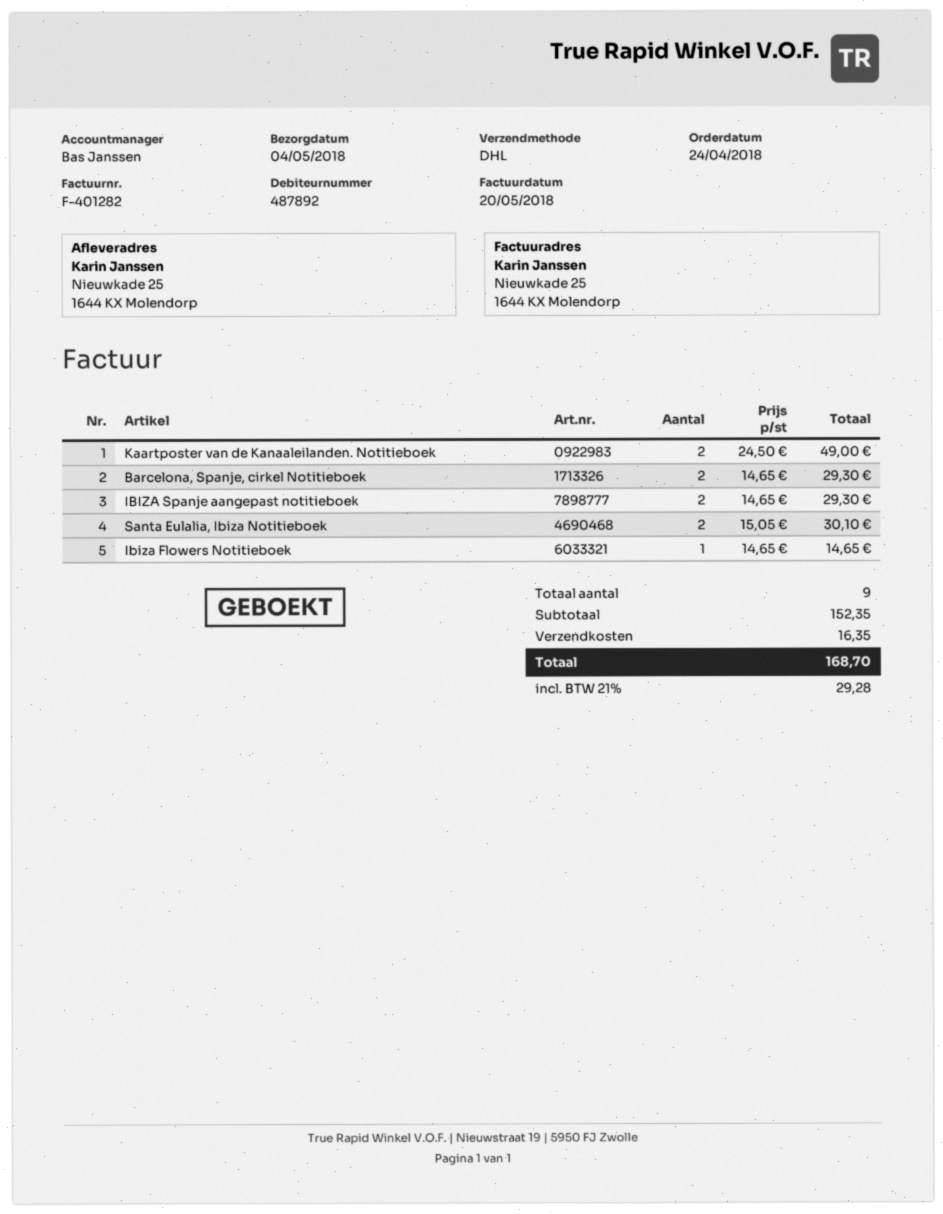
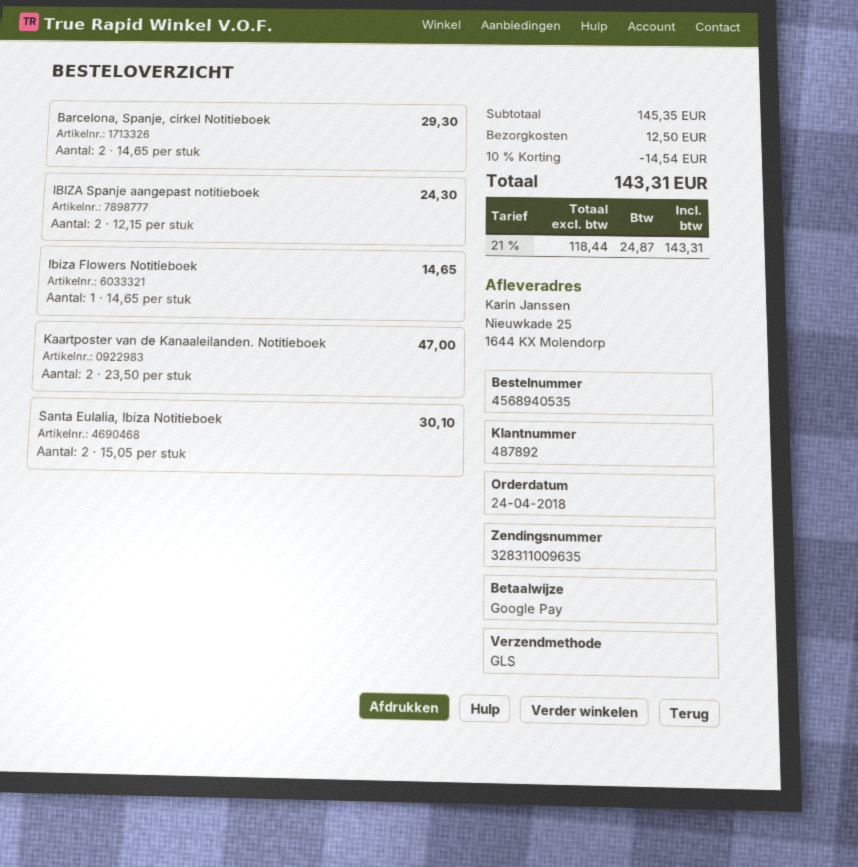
shipping method: DHL -> GLS
Kaartposter van de Kanaaleilanden. Notitieboek: 2 x 24.50 = 49.00 -> 2 x 23.50 = 47.00
IBIZA Spanje aangepast notitieboek: 2 x 14.65 = 29.30 -> 2 x 12.15 = 24.30
subtotal: 152.35 -> 145.35
discount: none -> 10% = 14.54
shipping: 16.35 -> 12.50
tax: 21% = 29.28 -> 21% = 24.87
total: 168.70 -> 143.31

